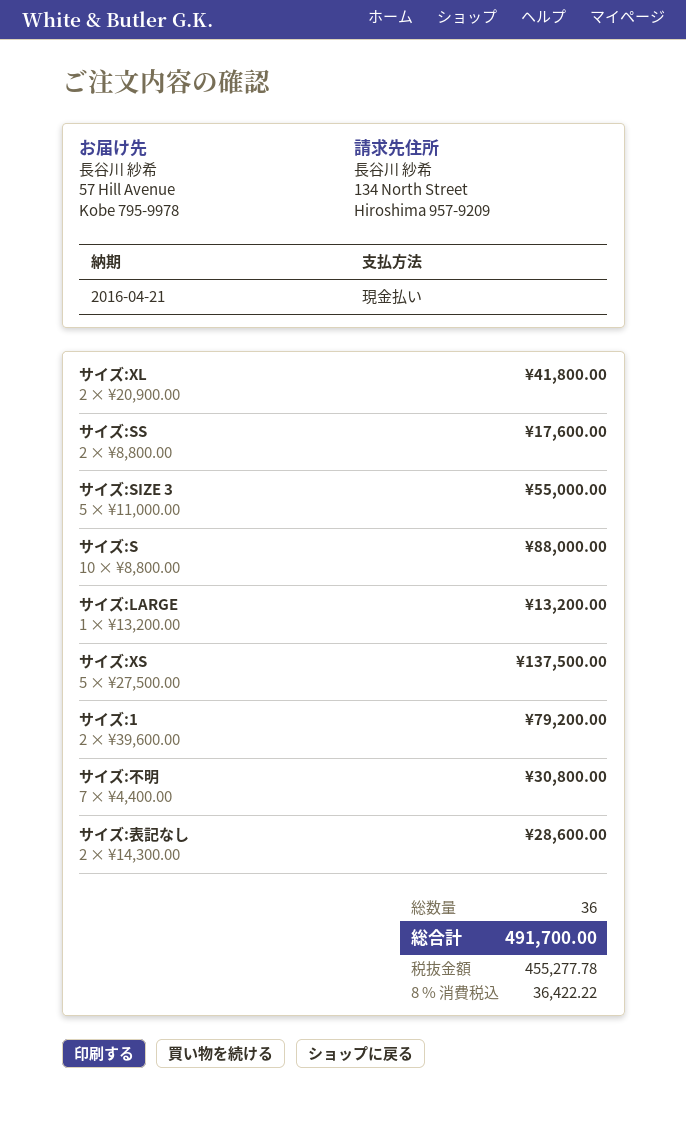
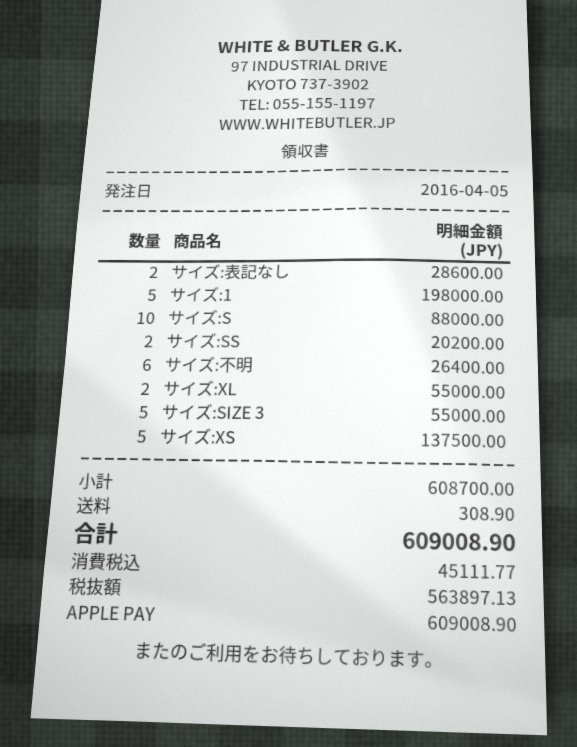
payment method: cash -> Apple Pay
サイズ:XL: 2 for 41800.00 -> 2 for 55000.00
サイズ:SS: 2 for 17600.00 -> 2 for 20200.00
サイズ:LARGE: 1 for 13200.00 -> none
サイズ:1: 2 for 79200.00 -> 5 for 198000.00
サイズ:不明: 7 for 30800.00 -> 6 for 26400.00
shipping: none -> 308.90
net: 455277.78 -> 563897.13
tax: 36422.22 -> 45111.77
total: 491700.00 -> 609008.90

